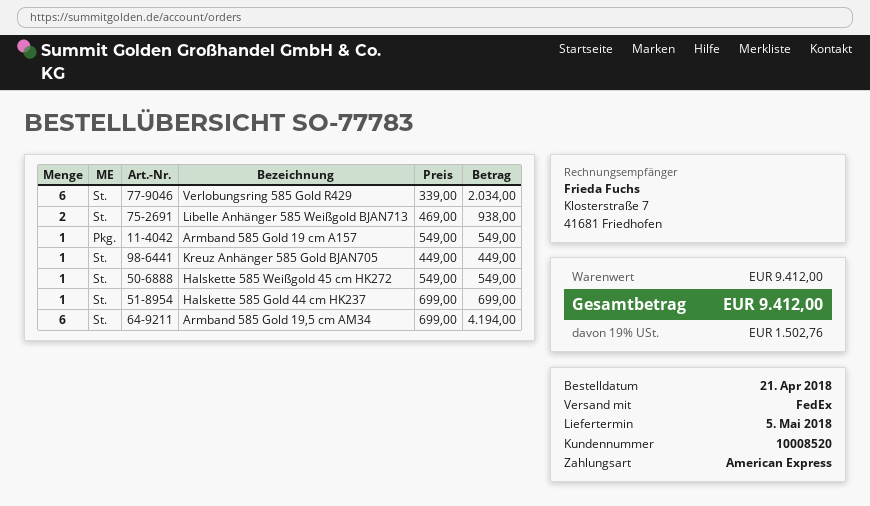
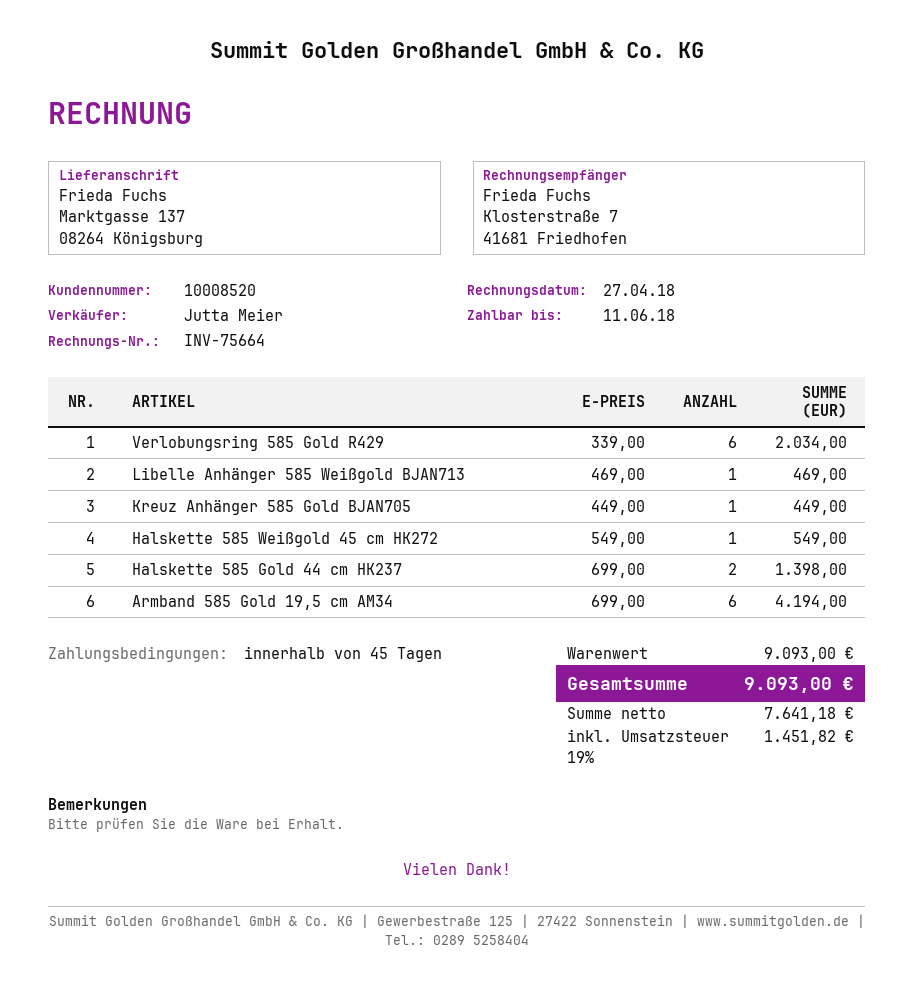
Libelle Anhänger 585 Weißgold BJAN713: 2 x 469.00 = 938.00 -> 1 x 469.00 = 469.00
Armband 585 Gold 19 cm A157: 1 x 549.00 = 549.00 -> none
Halskette 585 Gold 44 cm HK237: 1 x 699.00 = 699.00 -> 2 x 699.00 = 1398.00
subtotal: 9412.00 -> 9093.00
tax: 19% = 1502.76 -> 19% = 1451.82
total: 9412.00 -> 9093.00

